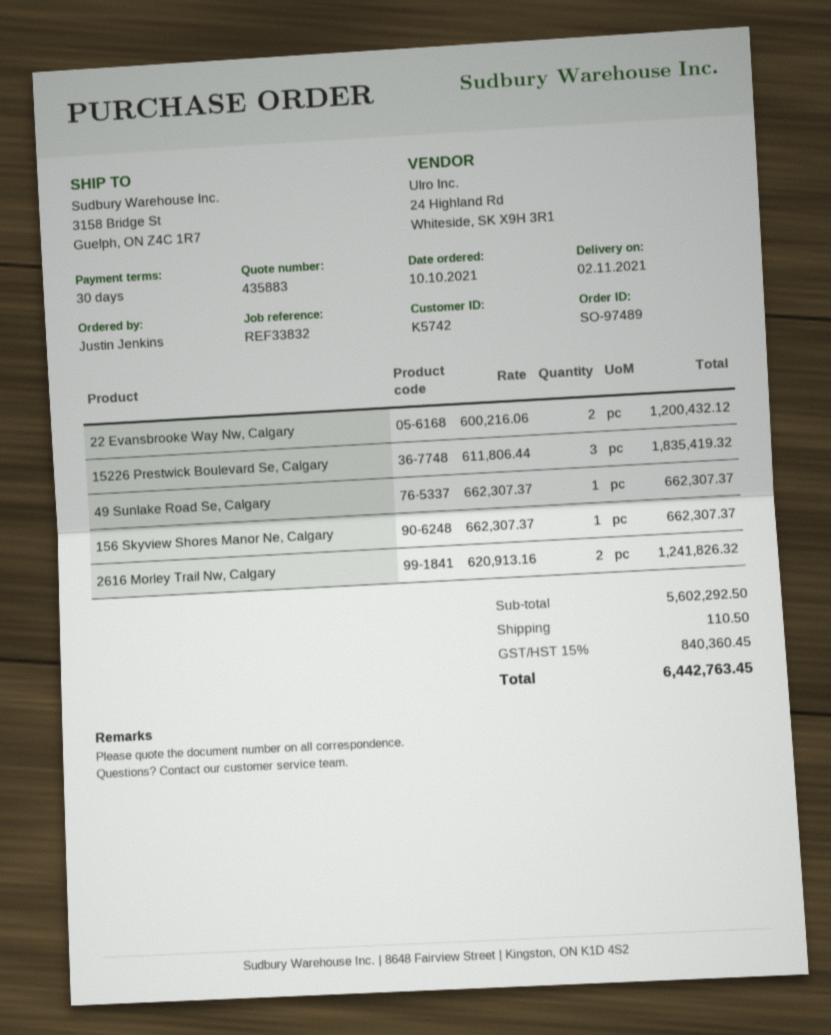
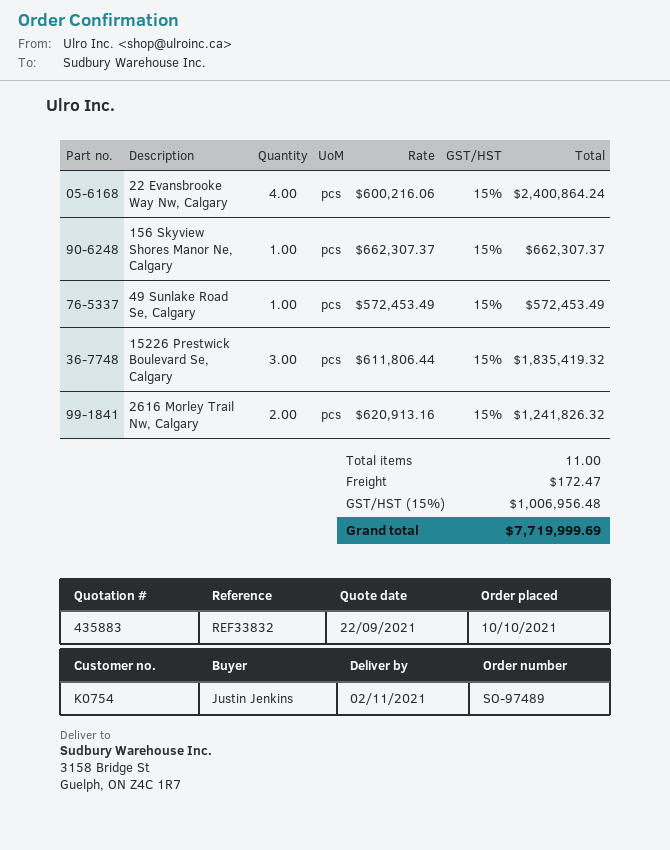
customer number: K5742 -> K0754
22 Evansbrooke Way Nw, Calgary: 2 x 600216.06 = 1200432.12 -> 4 x 600216.06 = 2400864.24
49 Sunlake Road Se, Calgary: 1 x 662307.37 = 662307.37 -> 1 x 572453.49 = 572453.49
shipping: 110.50 -> 172.47
tax: 15% = 840360.45 -> 15% = 1006956.48
total: 6442763.45 -> 7719999.69

